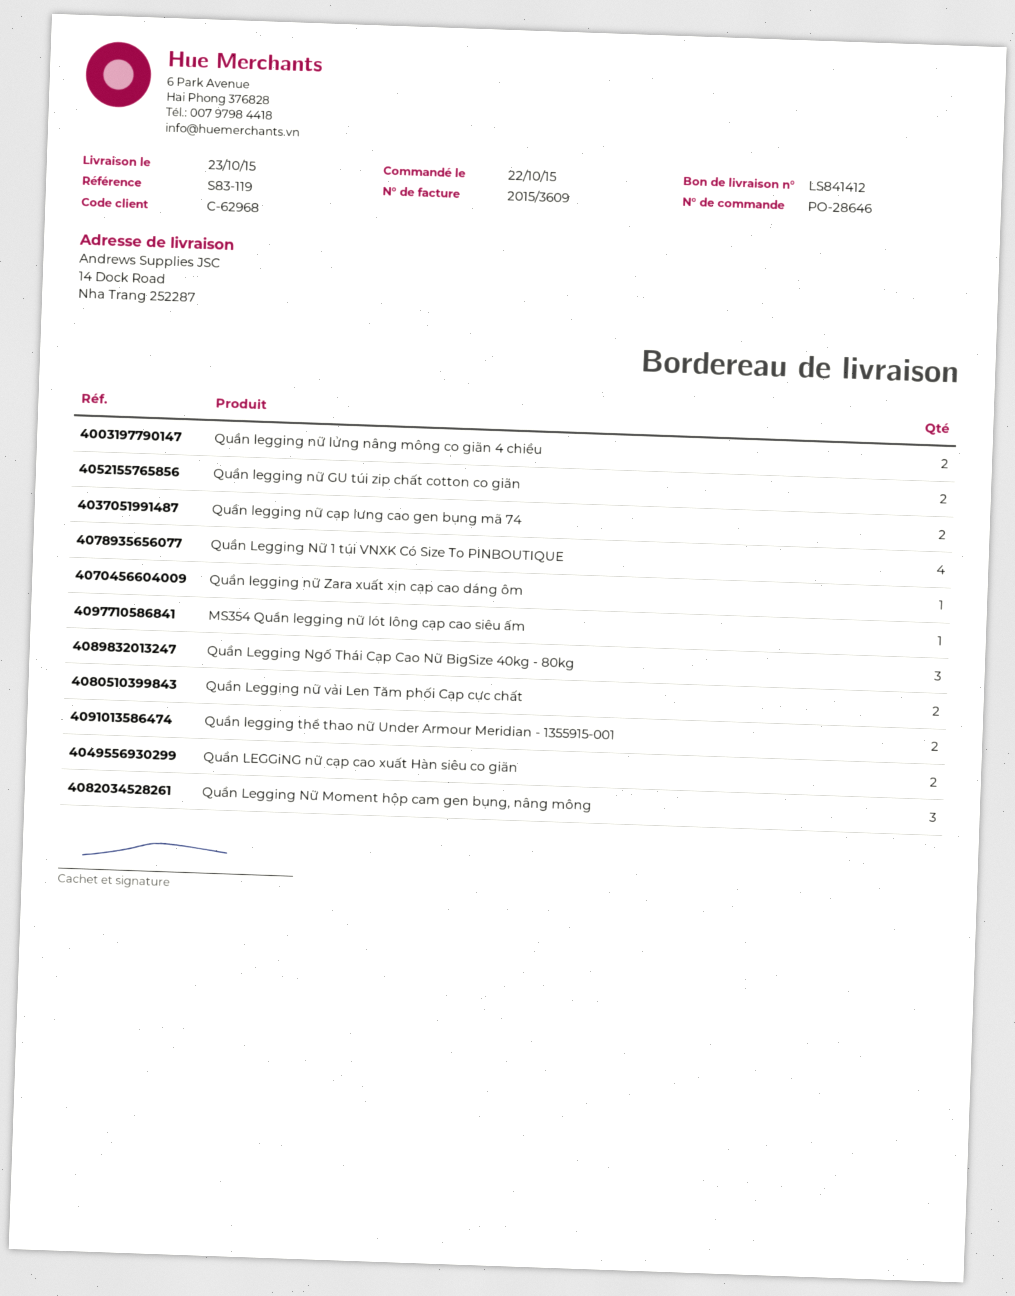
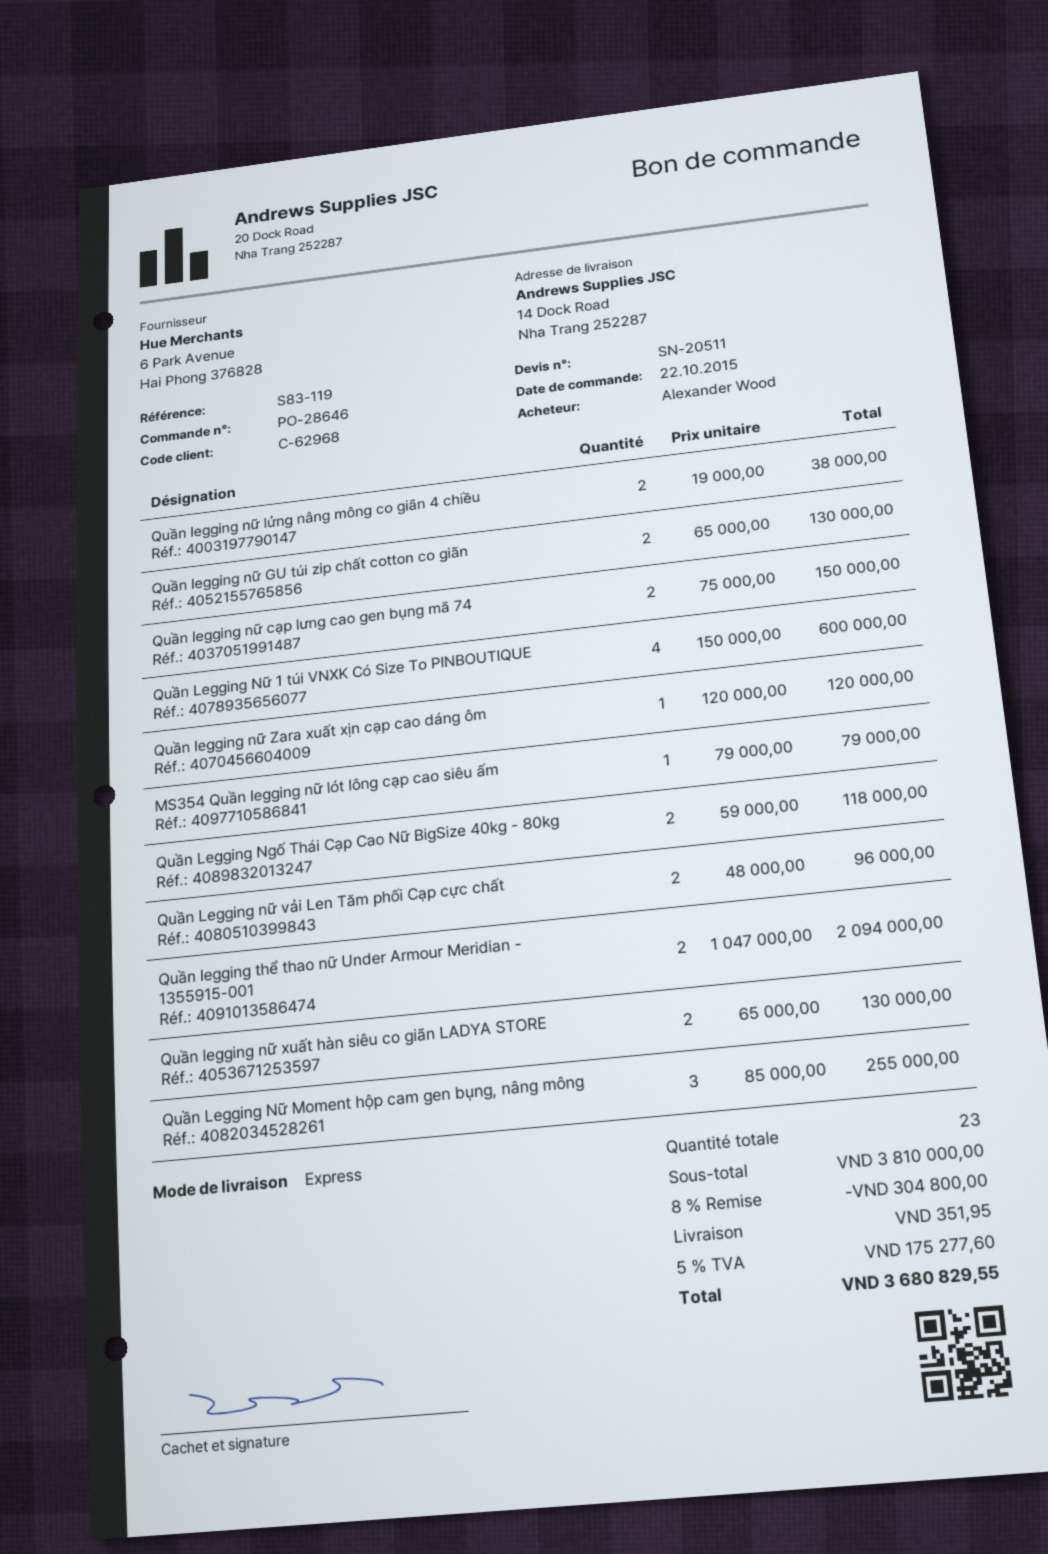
Quần Legging Ngố Thái Cạp Cao Nữ BigSize 40kg - 80kg: 3 -> 2
Quần LEGGiNG nữ cạp cao xuất Hàn siêu co giãn: 2 -> none
Quần legging nữ xuất hàn siêu co giãn LADYA STORE: none -> 2

